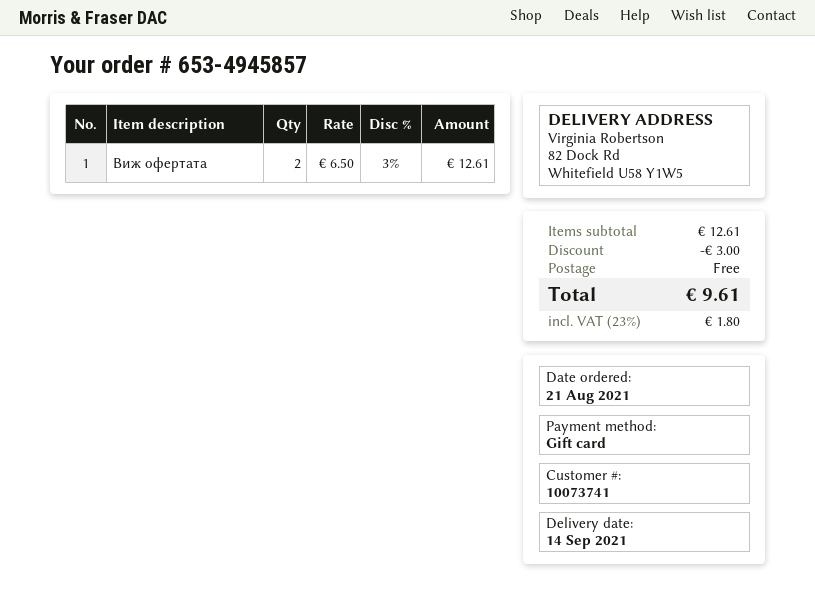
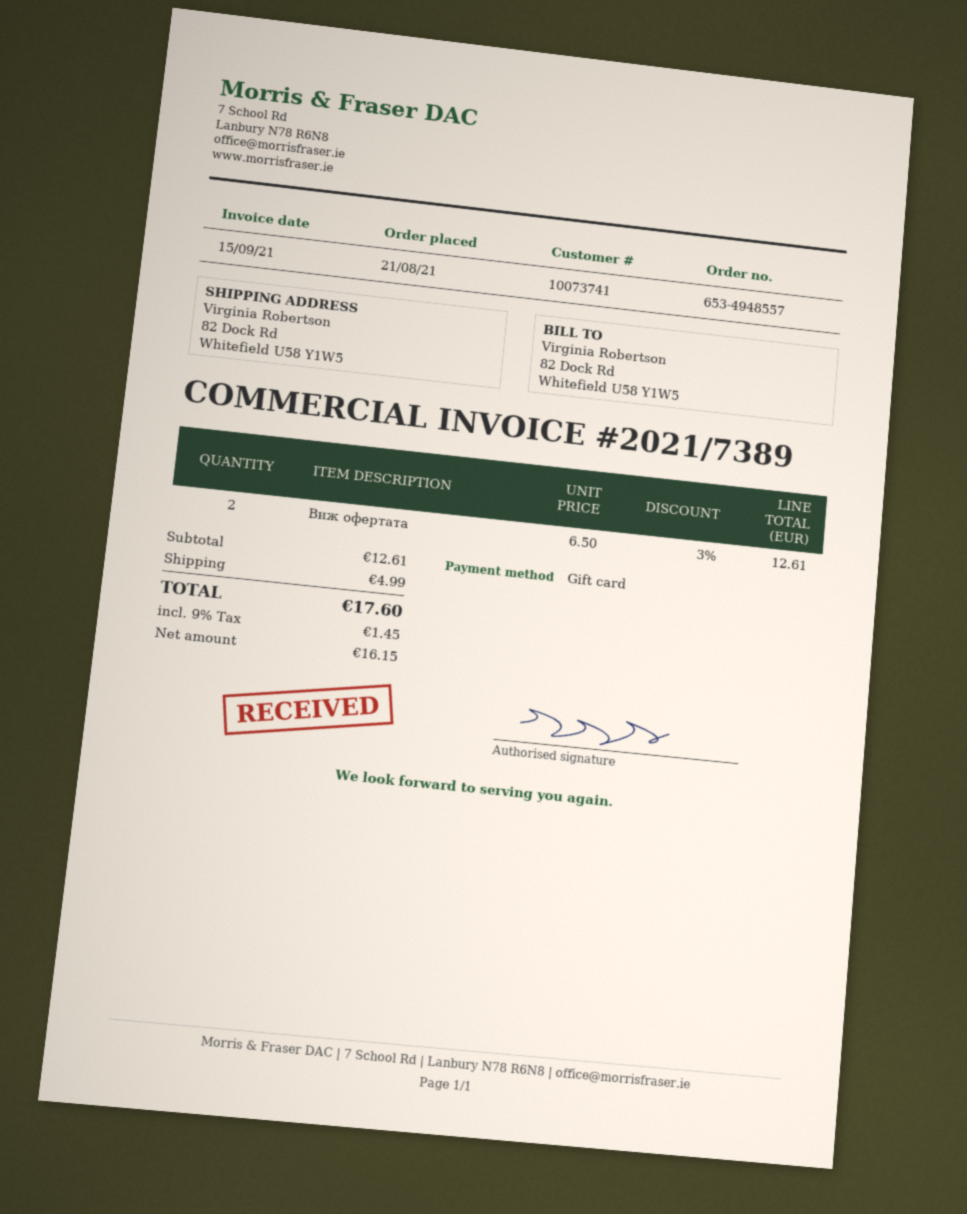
order number: 653-4945857 -> 653-4948557
discount: 3.00 -> none
shipping: 0.00 -> 4.99
tax: 23% = 1.80 -> 9% = 1.45
total: 9.61 -> 17.60

